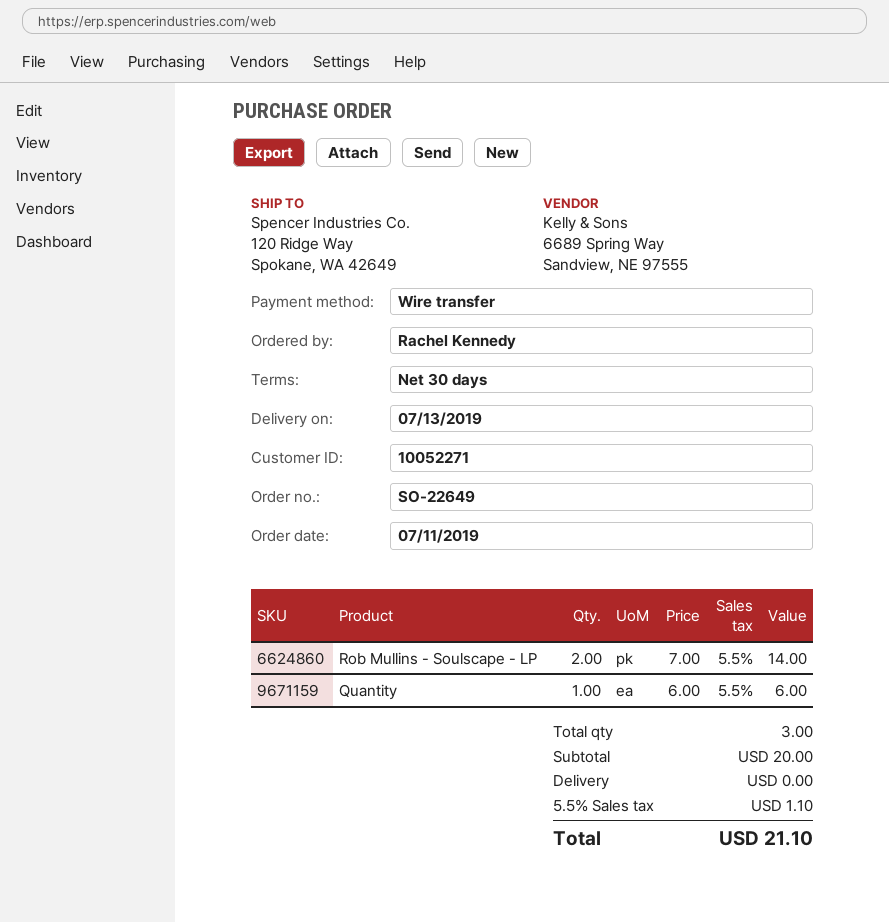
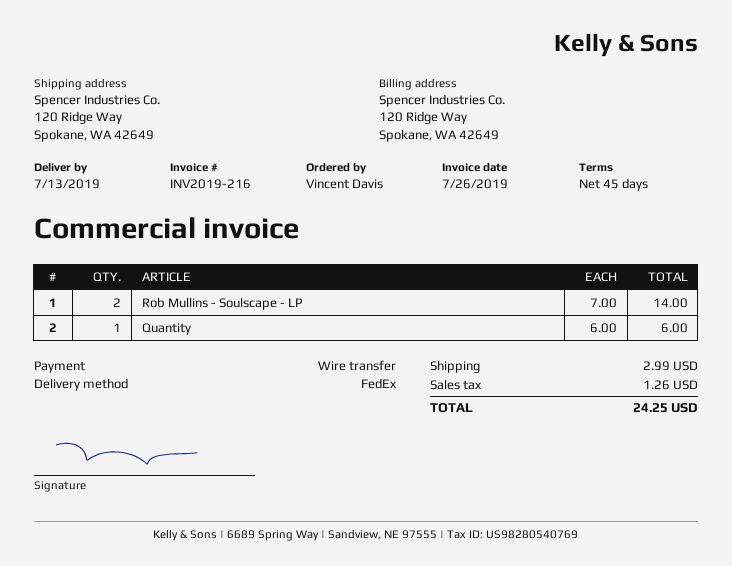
payment terms: 30 days -> 45 days
ordered by: Rachel Kennedy -> Vincent Davis
shipping: 0.00 -> 2.99
tax: 1.10 -> 1.26
total: 21.10 -> 24.25

